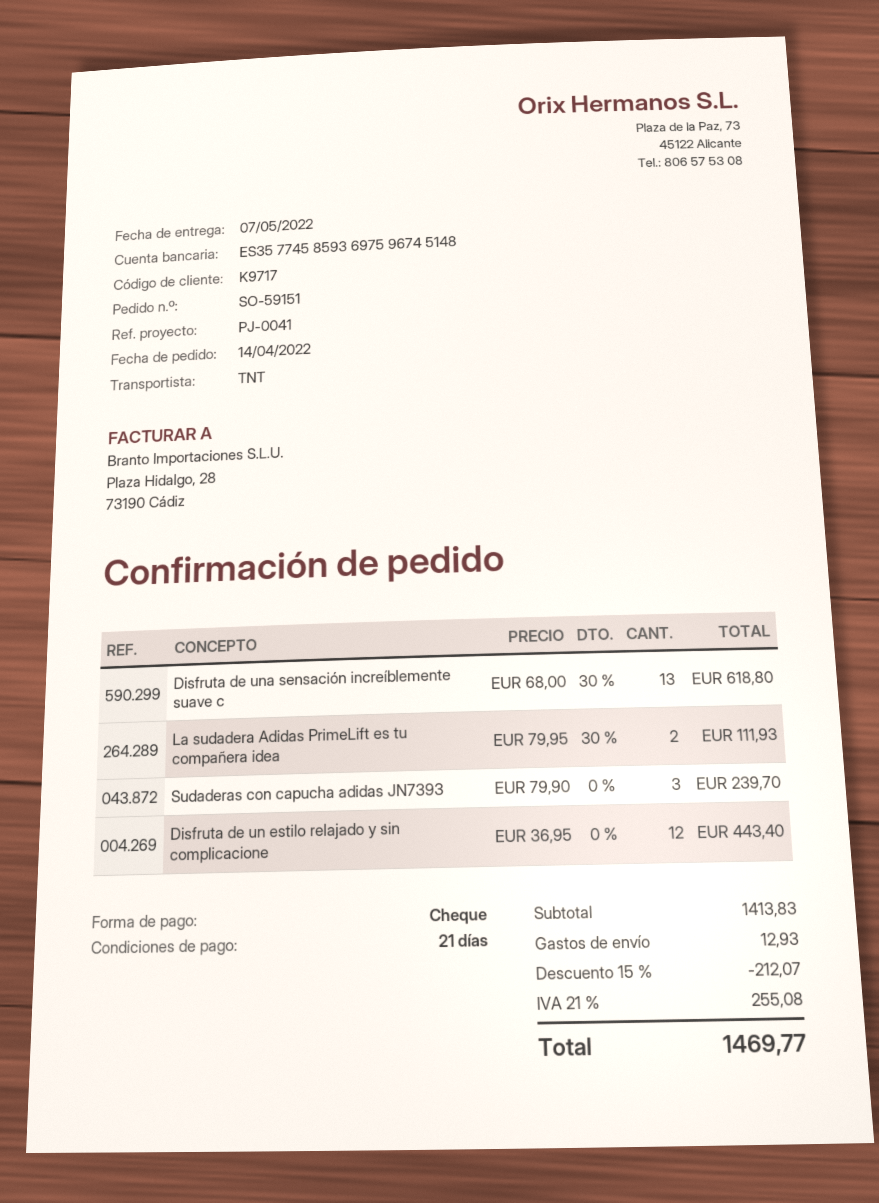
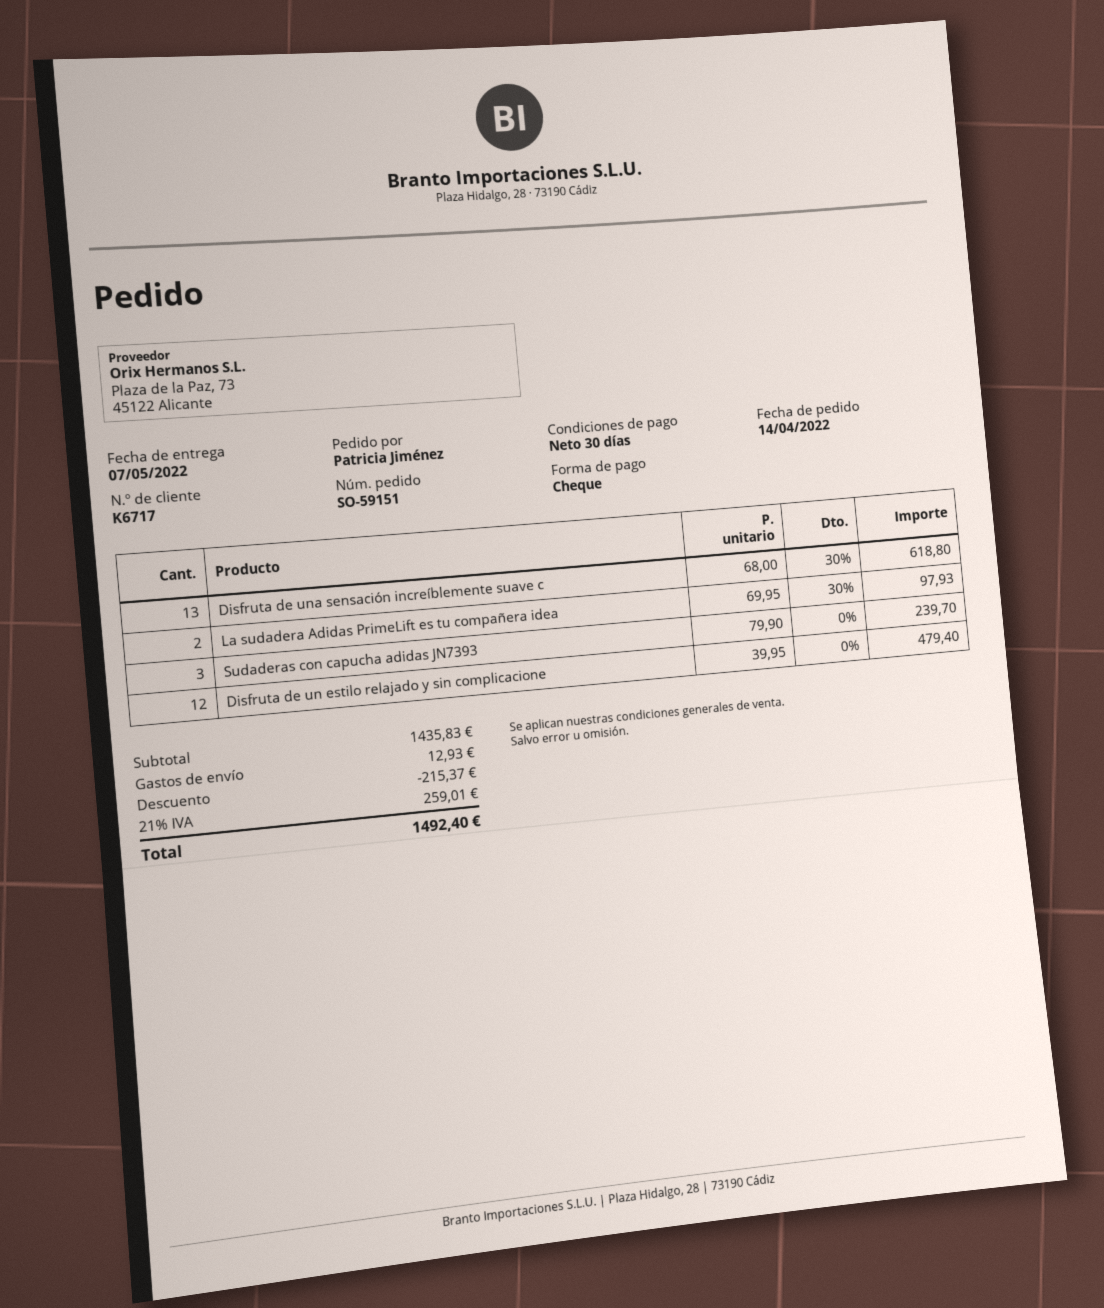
payment terms: 21 days -> 30 days
customer number: K9717 -> K6717
La sudadera Adidas PrimeLift es tu compañera idea: 2 x 79.95 - 30% = 111.93 -> 2 x 69.95 - 30% = 97.93
Disfruta de un estilo relajado y sin complicacione: 12 x 36.95 = 443.40 -> 12 x 39.95 = 479.40
subtotal: 1413.83 -> 1435.83
discount: 212.07 -> 215.37
tax: 21% = 255.08 -> 21% = 259.01
total: 1469.77 -> 1492.40

